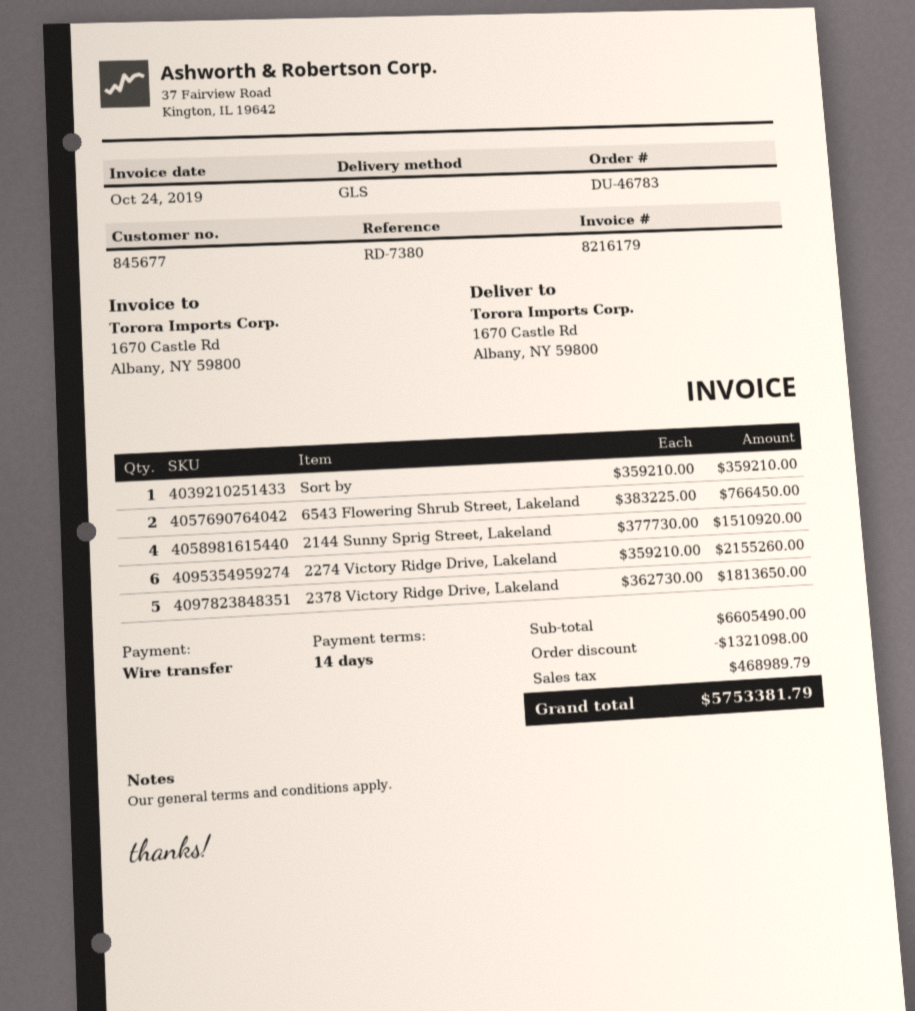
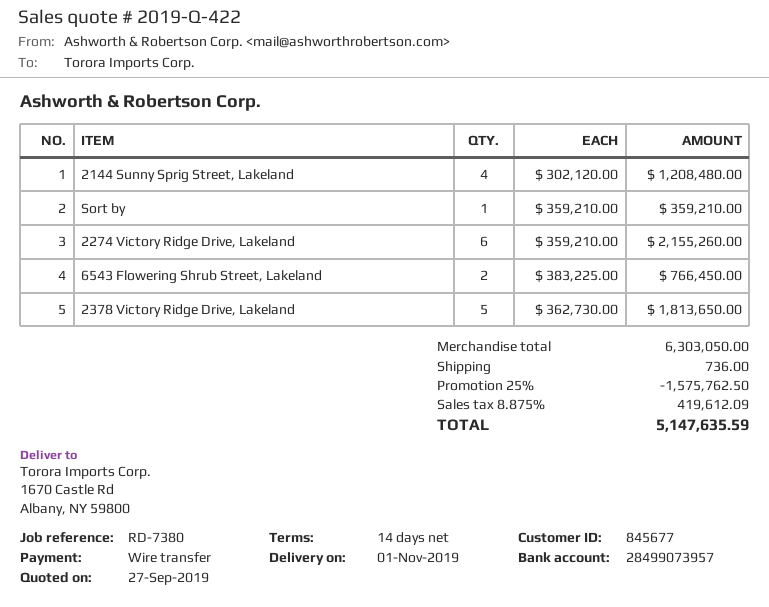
2144 Sunny Sprig Street, Lakeland: 4 x 377730.00 = 1510920.00 -> 4 x 302120.00 = 1208480.00
subtotal: 6605490.00 -> 6303050.00
discount: 1321098.00 -> 1575762.50
shipping: none -> 736.00
tax: 468989.79 -> 419612.09
total: 5753381.79 -> 5147635.59

